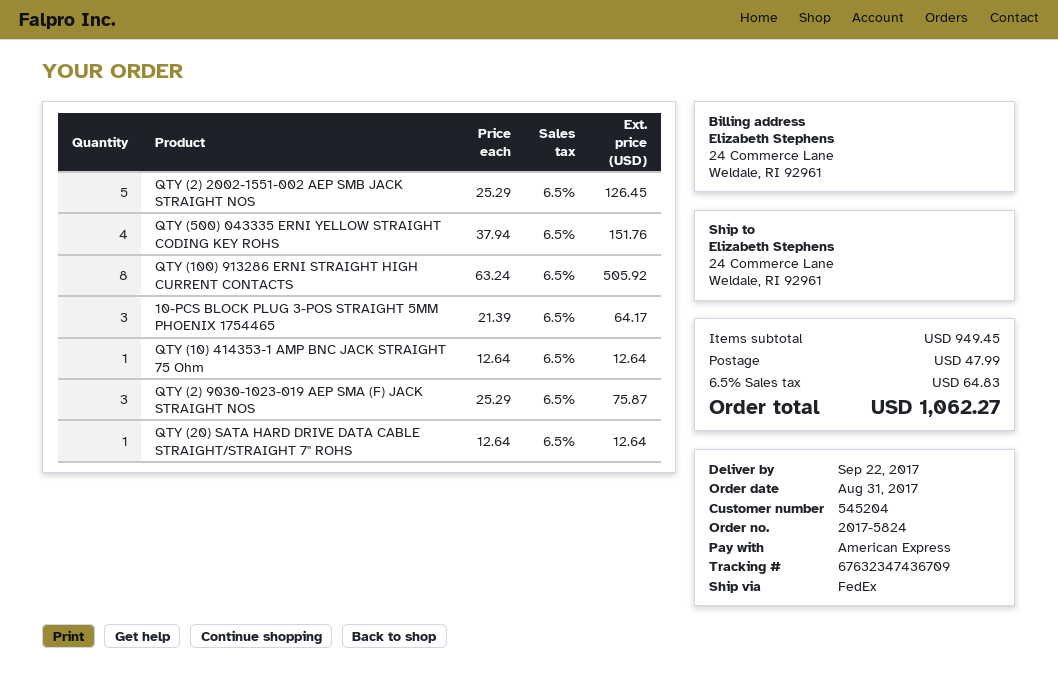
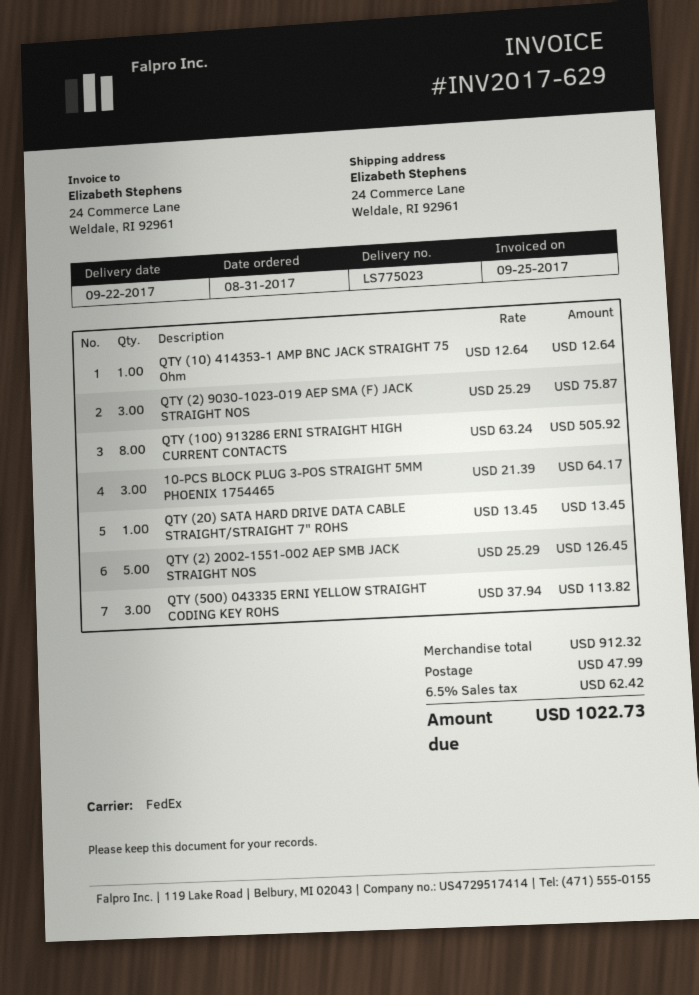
QTY (500) 043335 ERNI YELLOW STRAIGHT CODING KEY ROHS: 4 x 37.94 = 151.76 -> 3 x 37.94 = 113.82
QTY (20) SATA HARD DRIVE DATA CABLE STRAIGHT/STRAIGHT 7" ROHS: 1 x 12.64 = 12.64 -> 1 x 13.45 = 13.45
subtotal: 949.45 -> 912.32
tax: 6.5% = 64.83 -> 6.5% = 62.42
total: 1062.27 -> 1022.73

